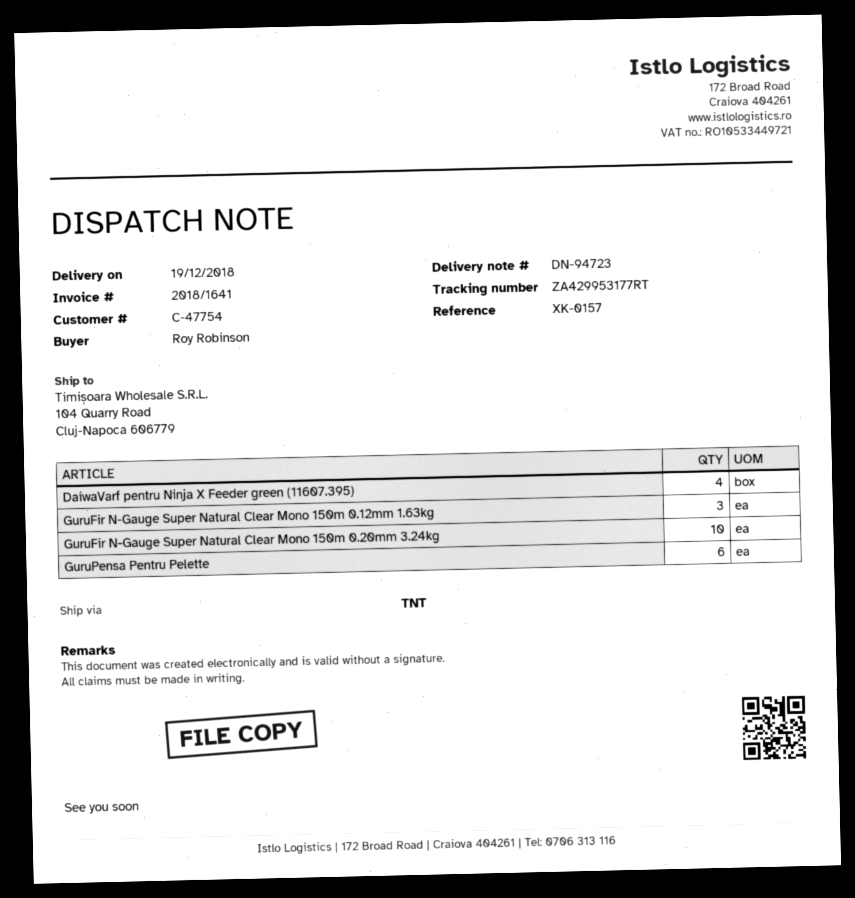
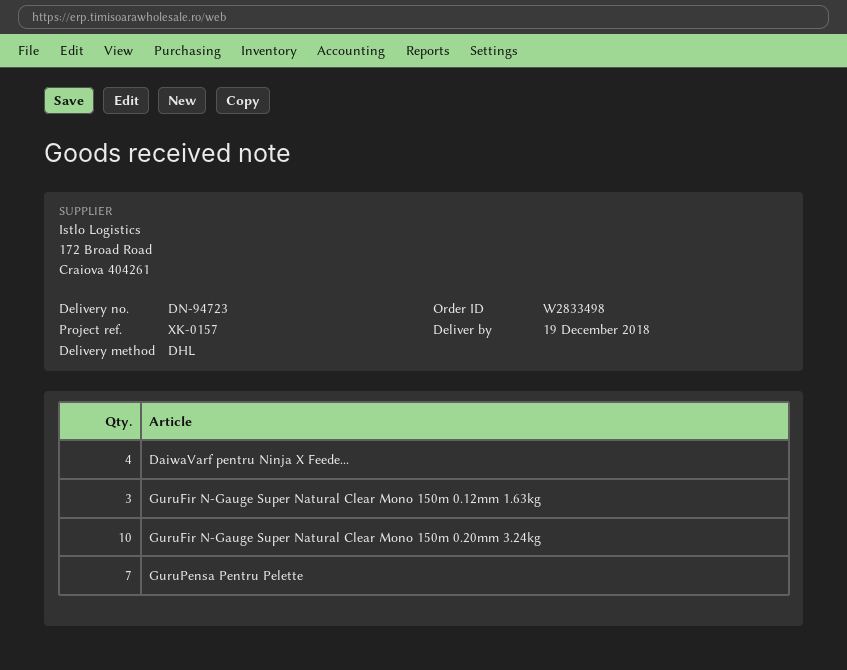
shipping method: TNT -> DHL
GuruPensa Pentru Pelette: 6 -> 7

